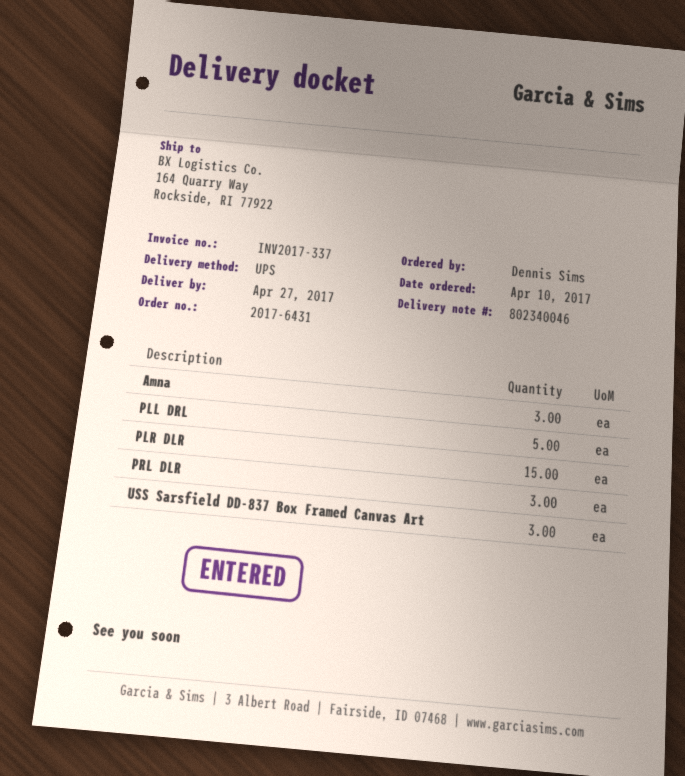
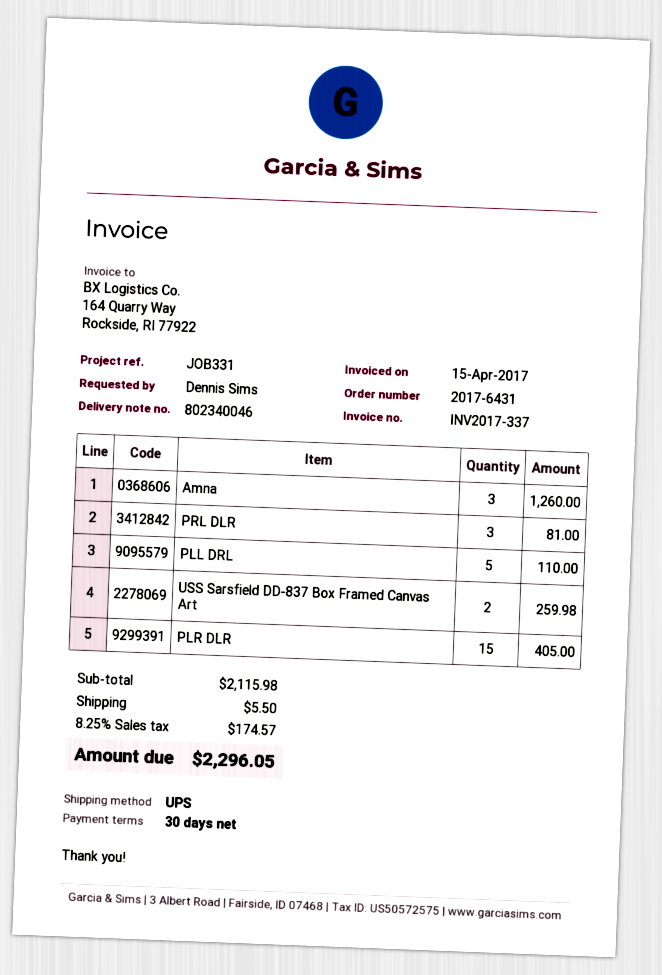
USS Sarsfield DD-837 Box Framed Canvas Art: 3 -> 2

